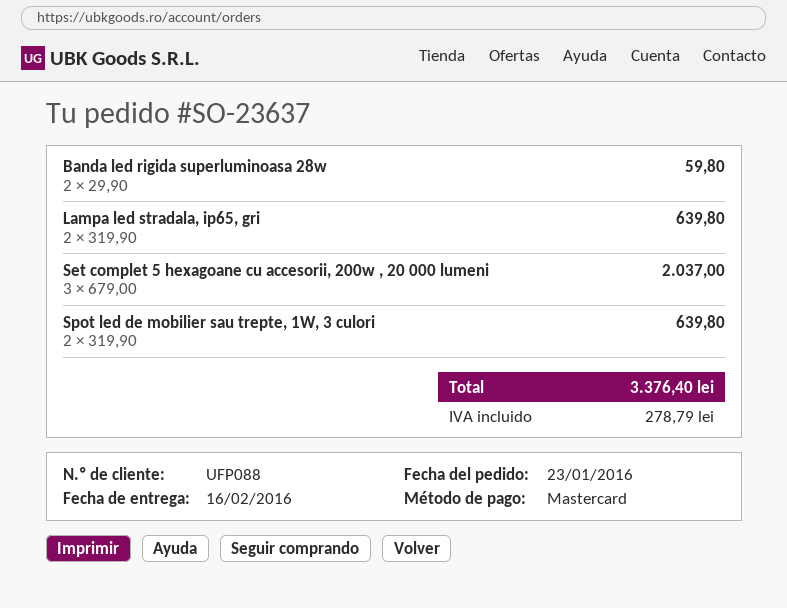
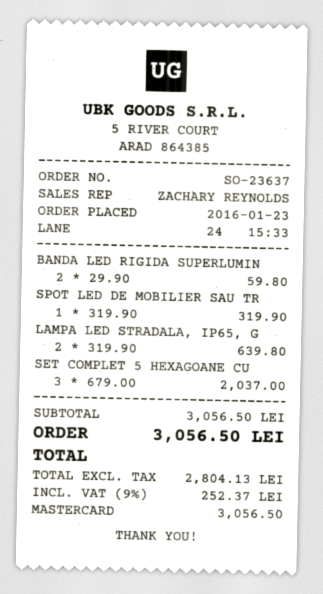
Spot led de mobilier sau trepte, 1W, 3 culori: 2 x 319.90 = 639.80 -> 1 x 319.90 = 319.90
tax: 278.79 -> 252.37
total: 3376.40 -> 3056.50

